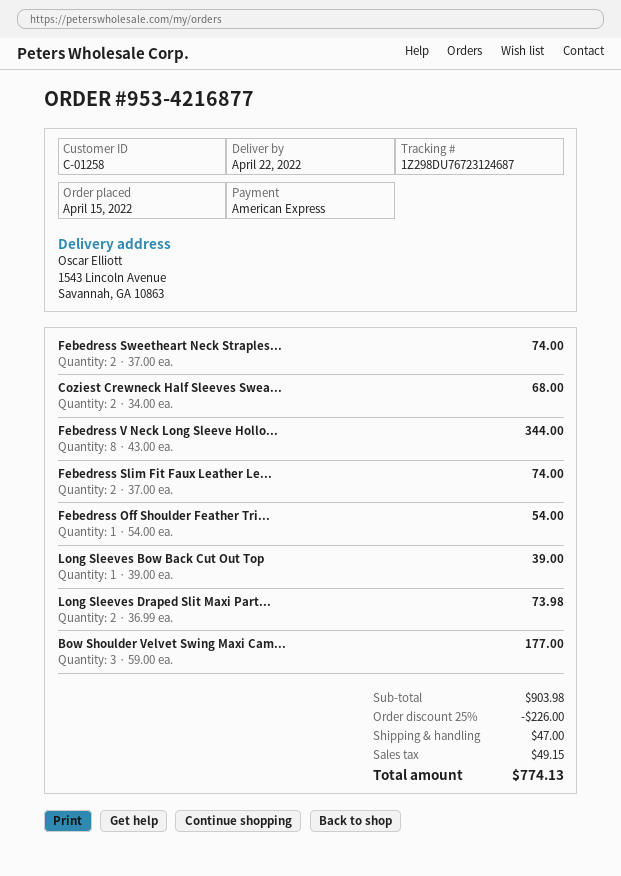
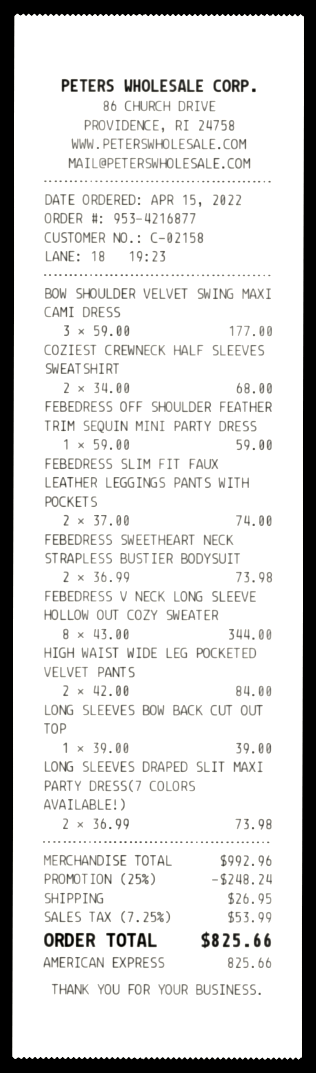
customer number: C-01258 -> C-02158
Febedress Sweetheart Neck Straples...: 2 x 37.00 = 74.00 -> 2 x 36.99 = 73.98
Febedress Off Shoulder Feather Tri...: 1 x 54.00 = 54.00 -> 1 x 59.00 = 59.00
HIGH WAIST WIDE LEG POCKETED VELVET PANTS: none -> 2 x 42.00 = 84.00
subtotal: 903.98 -> 992.96
discount: 25% = 226.00 -> 25% = 248.24
shipping: 47.00 -> 26.95
tax: 49.15 -> 53.99
total: 774.13 -> 825.66

